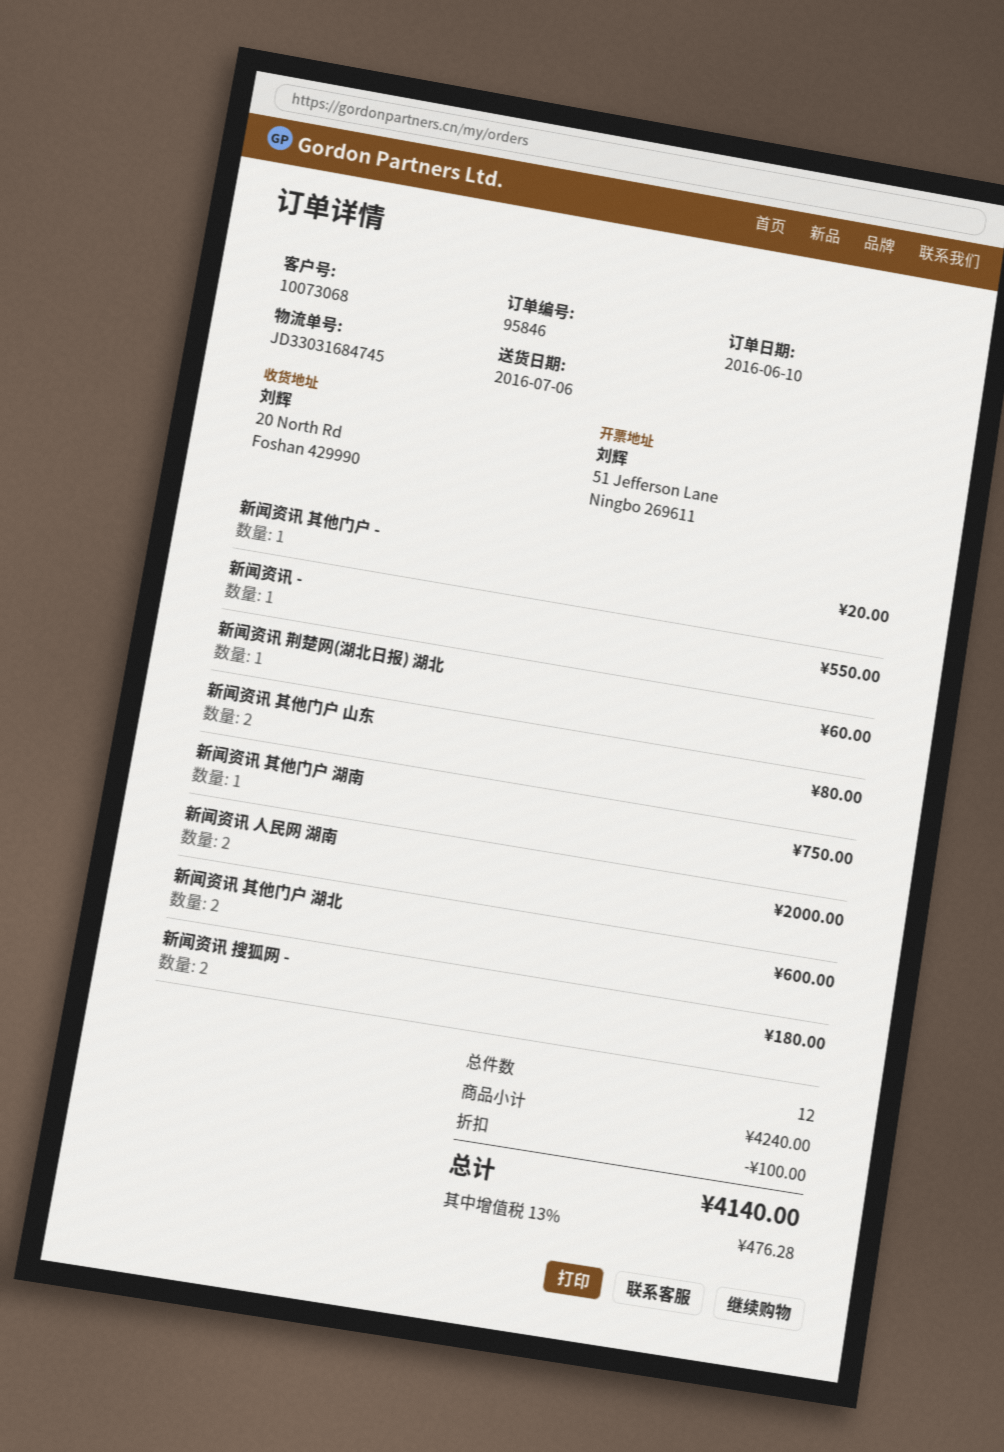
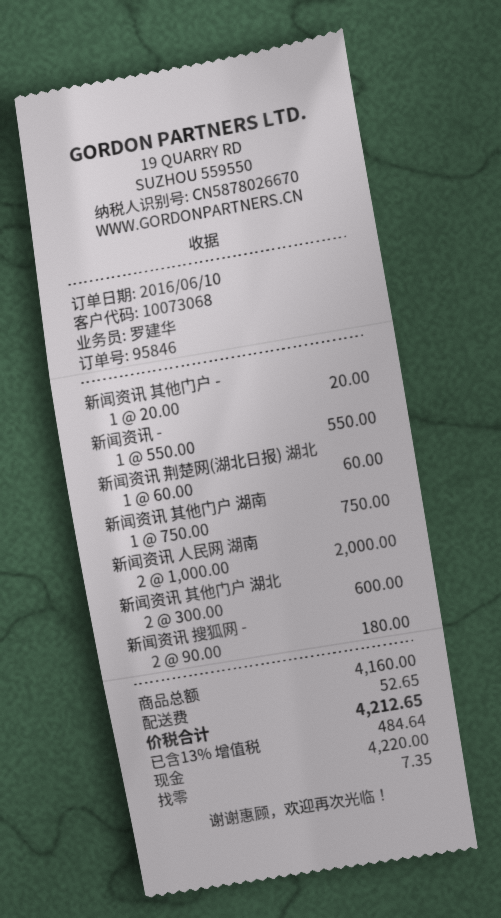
新闻资讯 其他门户 山东: 2 for 80.00 -> none
subtotal: 4240.00 -> 4160.00
discount: 100.00 -> none
shipping: none -> 52.65
tax: 13% = 476.28 -> 13% = 484.64
total: 4140.00 -> 4212.65

